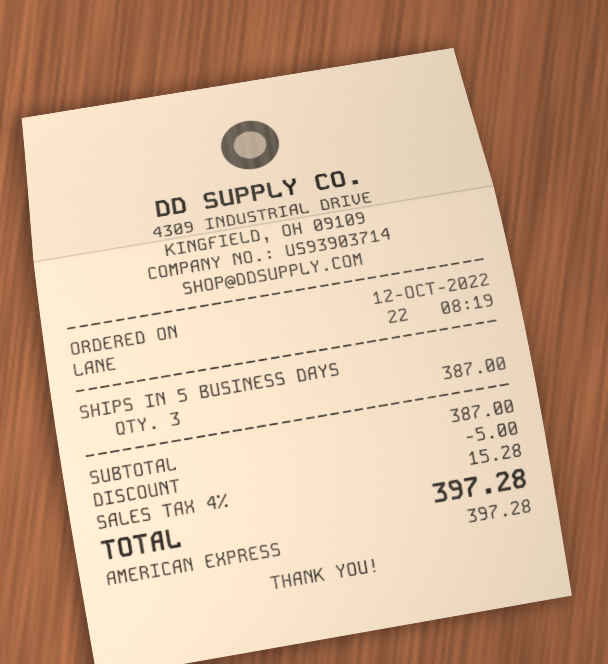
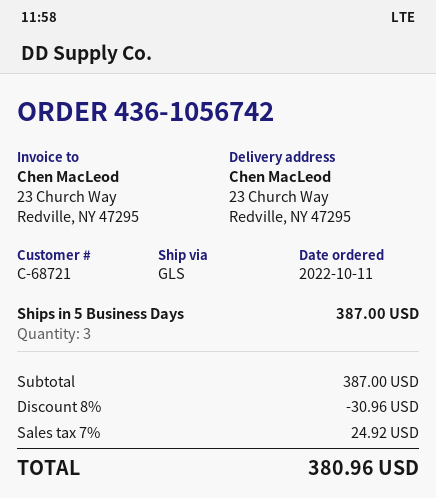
order date: 2022-10-12 -> 2022-10-11
discount: 5.00 -> 30.96
tax: 4% = 15.28 -> 7% = 24.92
total: 397.28 -> 380.96

